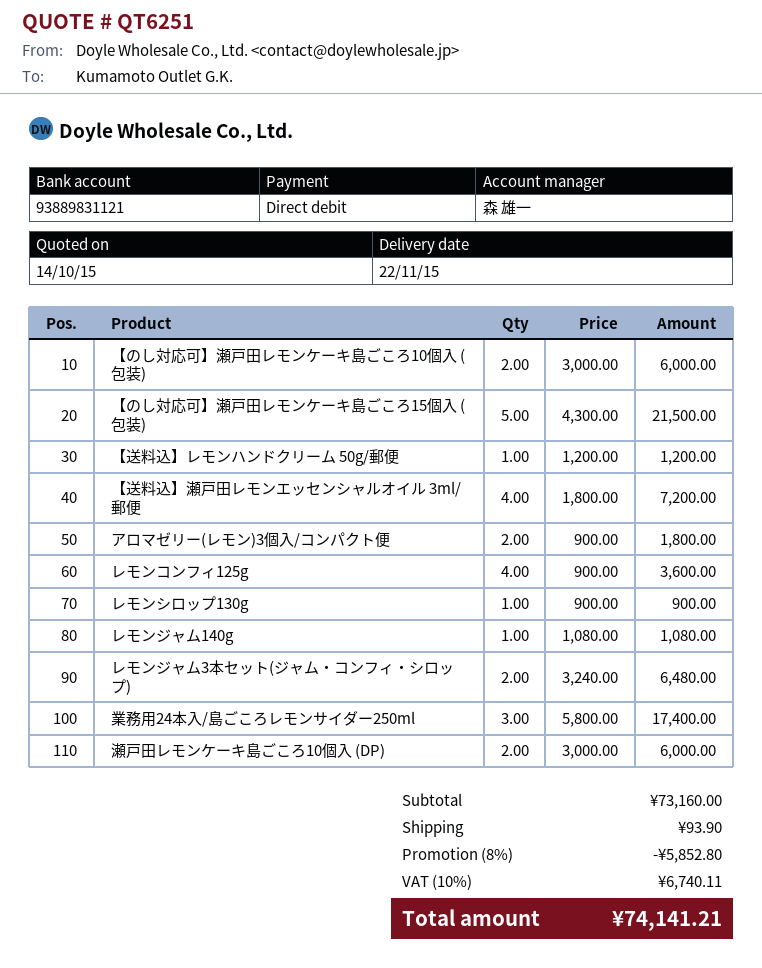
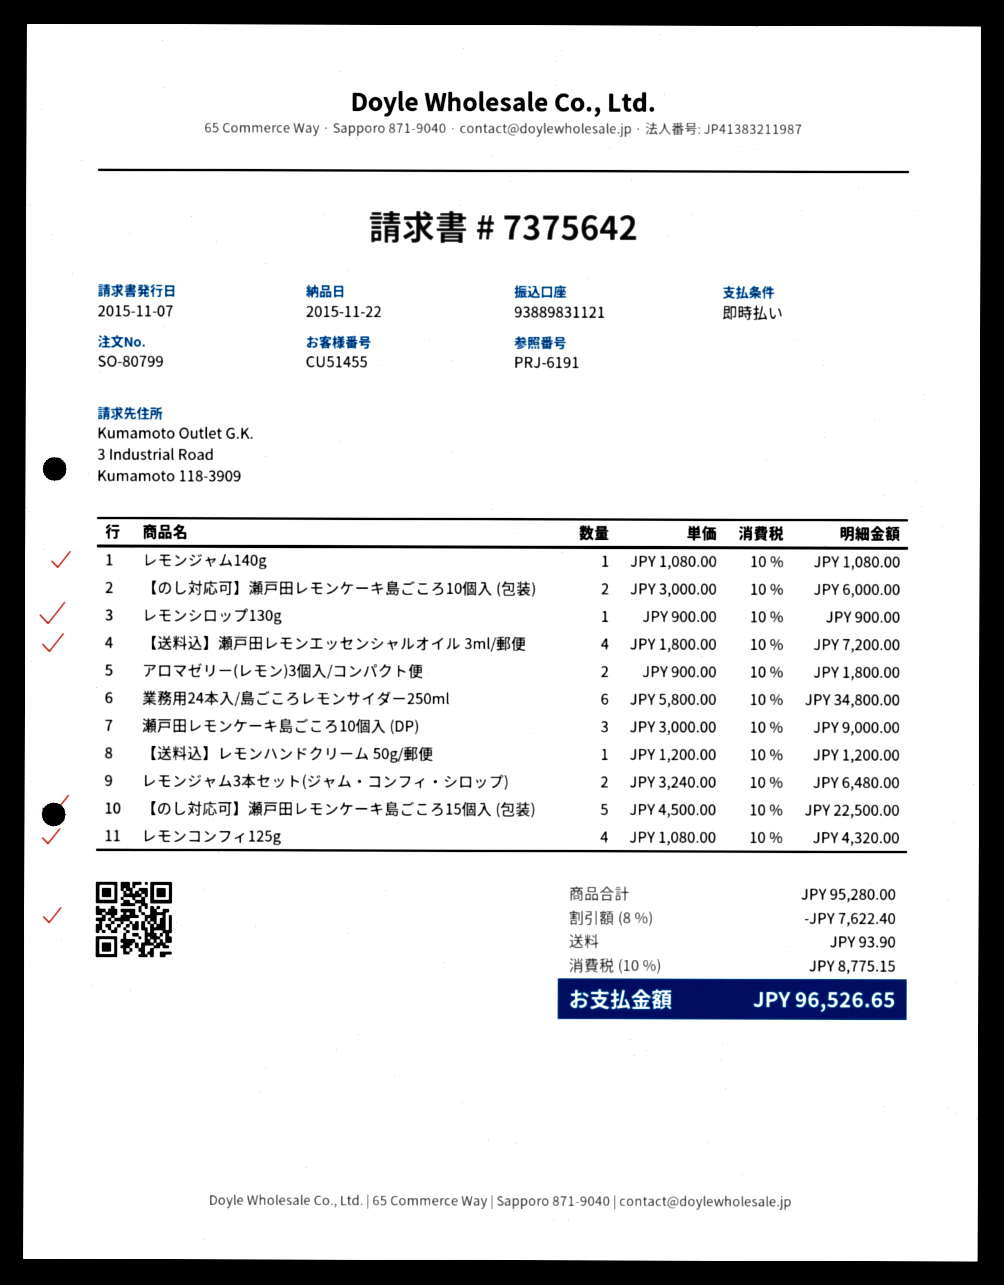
【のし対応可】瀬戸田レモンケーキ島ごころ15個入 (包装): 5 x 4300.00 = 21500.00 -> 5 x 4500.00 = 22500.00
レモンコンフィ125g: 4 x 900.00 = 3600.00 -> 4 x 1080.00 = 4320.00
業務用24本入/島ごころレモンサイダー250ml: 3 x 5800.00 = 17400.00 -> 6 x 5800.00 = 34800.00
瀬戸田レモンケーキ島ごころ10個入 (DP): 2 x 3000.00 = 6000.00 -> 3 x 3000.00 = 9000.00
subtotal: 73160.00 -> 95280.00
discount: 8% = 5852.80 -> 8% = 7622.40
tax: 10% = 6740.11 -> 10% = 8775.15
total: 74141.21 -> 96526.65

